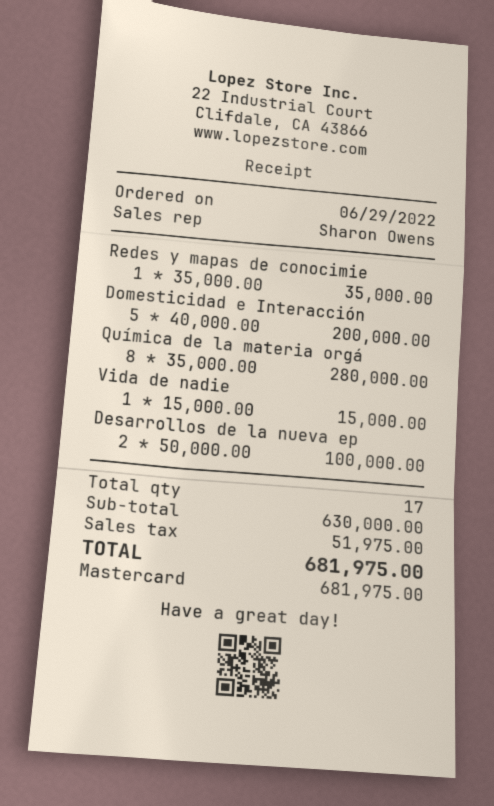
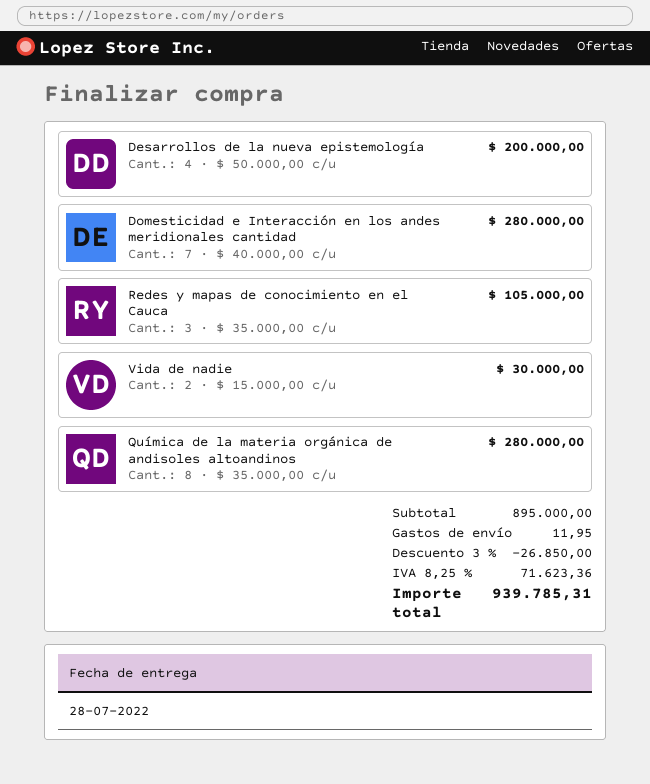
Redes y mapas de conocimie: 1 x 35000.00 = 35000.00 -> 3 x 35000.00 = 105000.00
Domesticidad e Interacción: 5 x 40000.00 = 200000.00 -> 7 x 40000.00 = 280000.00
Vida de nadie: 1 x 15000.00 = 15000.00 -> 2 x 15000.00 = 30000.00
Desarrollos de la nueva ep: 2 x 50000.00 = 100000.00 -> 4 x 50000.00 = 200000.00
subtotal: 630000.00 -> 895000.00
discount: none -> 3% = 26850.00
shipping: none -> 11.95
tax: 51975.00 -> 71623.36
total: 681975.00 -> 939785.31

